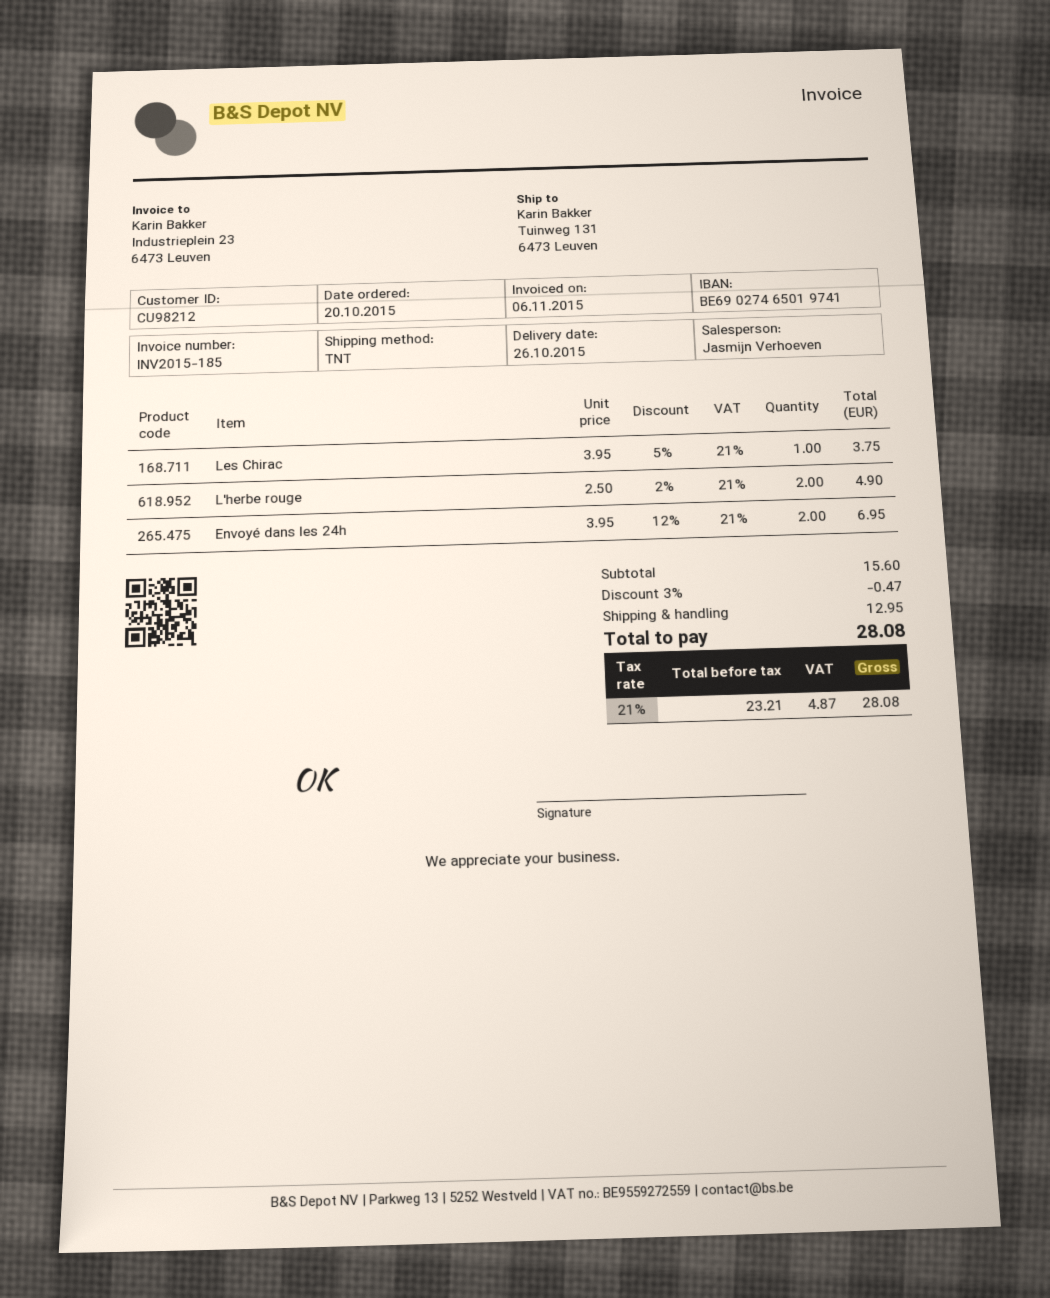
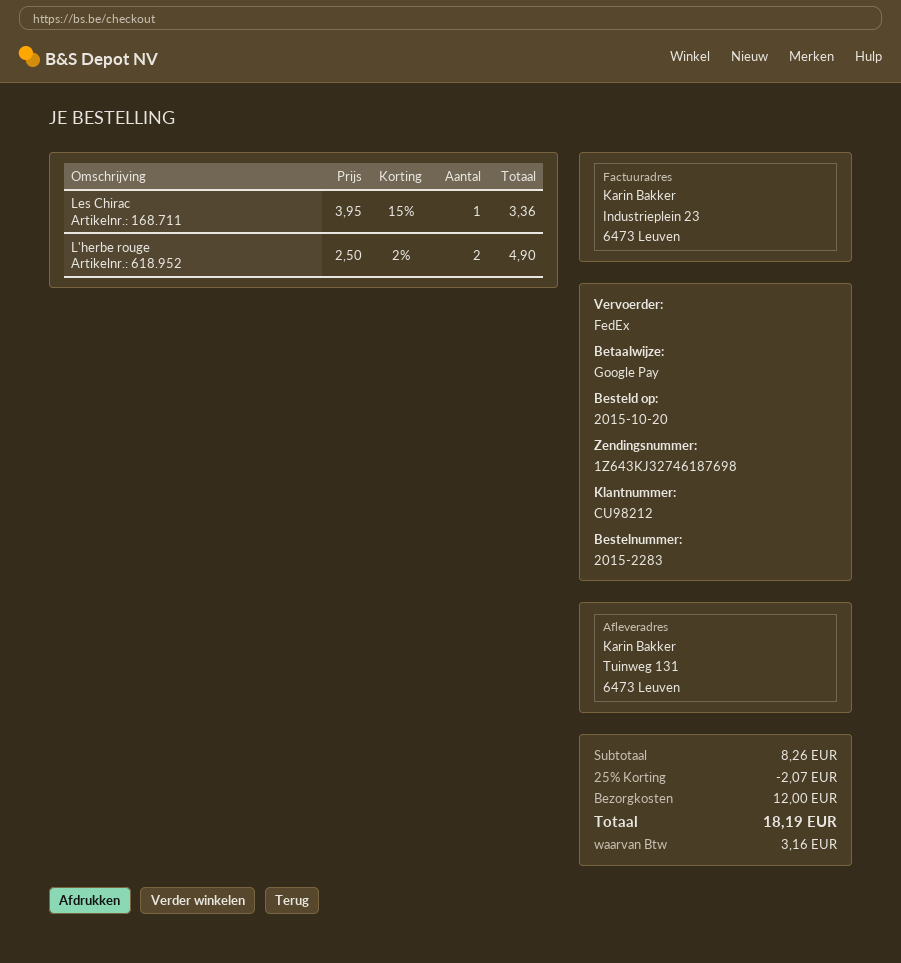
shipping method: TNT -> FedEx
Les Chirac: 1 x 3.95 - 5% = 3.75 -> 1 x 3.95 - 15% = 3.36
Envoyé dans les 24h: 2 x 3.95 - 12% = 6.95 -> none
subtotal: 15.60 -> 8.26
discount: 3% = 0.47 -> 25% = 2.07
shipping: 12.95 -> 12.00
tax: 4.87 -> 3.16
total: 28.08 -> 18.19

